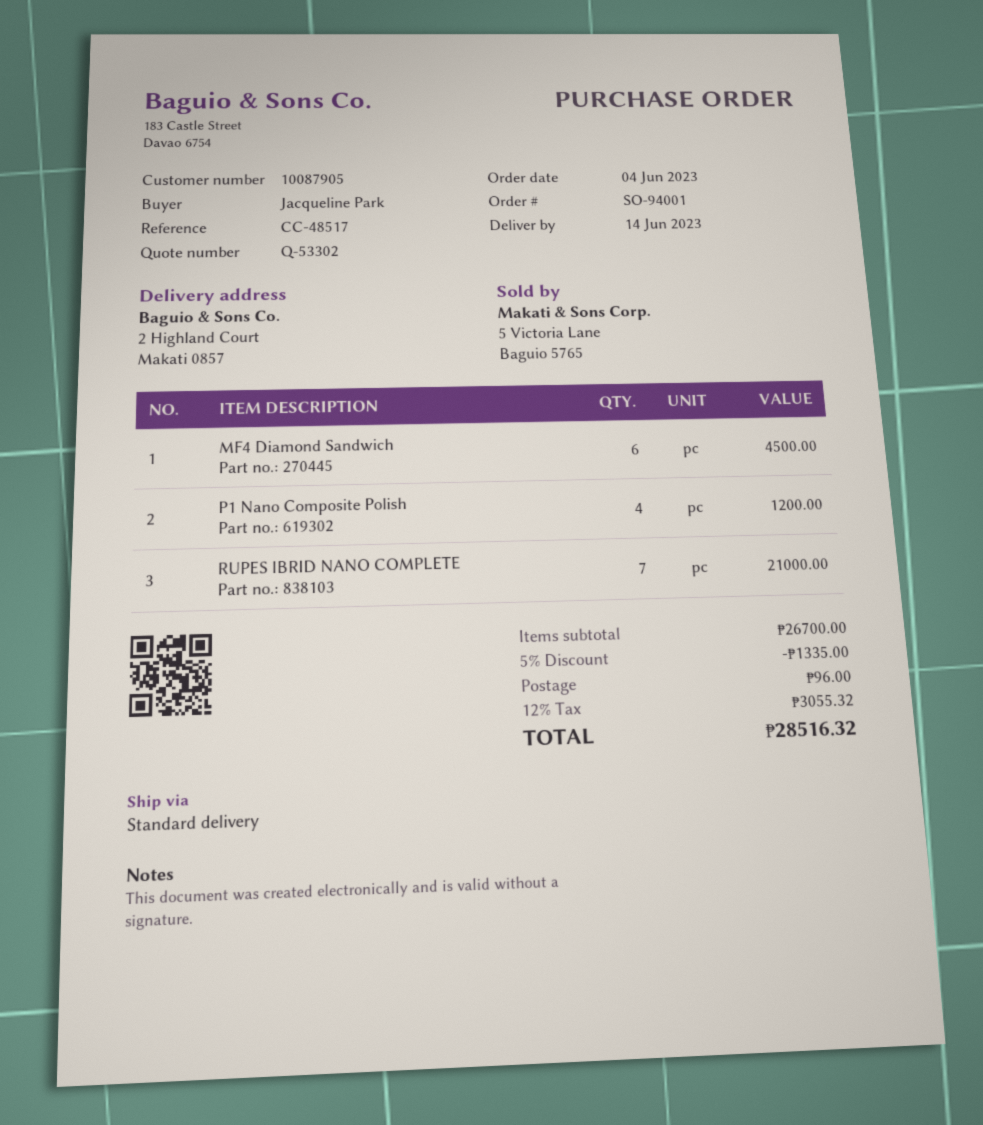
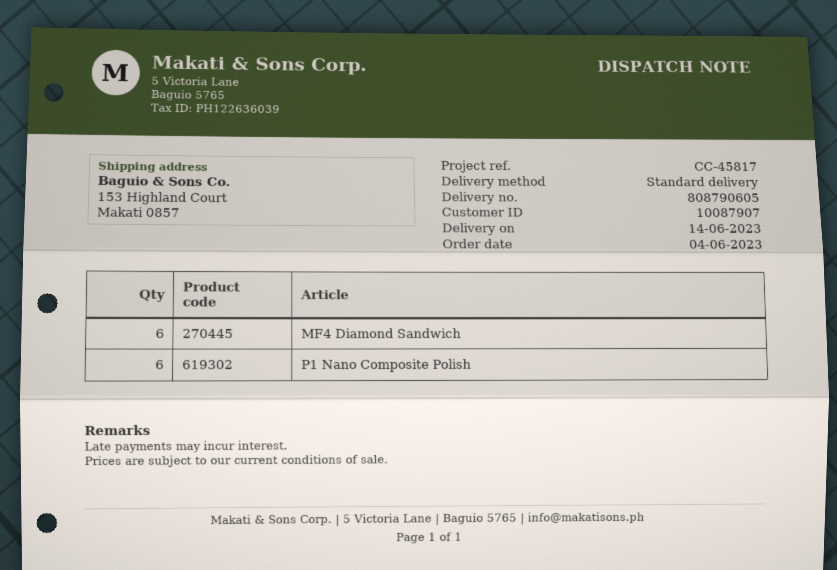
customer number: 10087905 -> 10087907
reference: CC-48517 -> CC-45817
ship to: 2 Highland Court, Makati 0857 -> 153 Highland Court, Makati 0857
P1 Nano Composite Polish: 4 -> 6
RUPES IBRID NANO COMPLETE: 7 -> none

